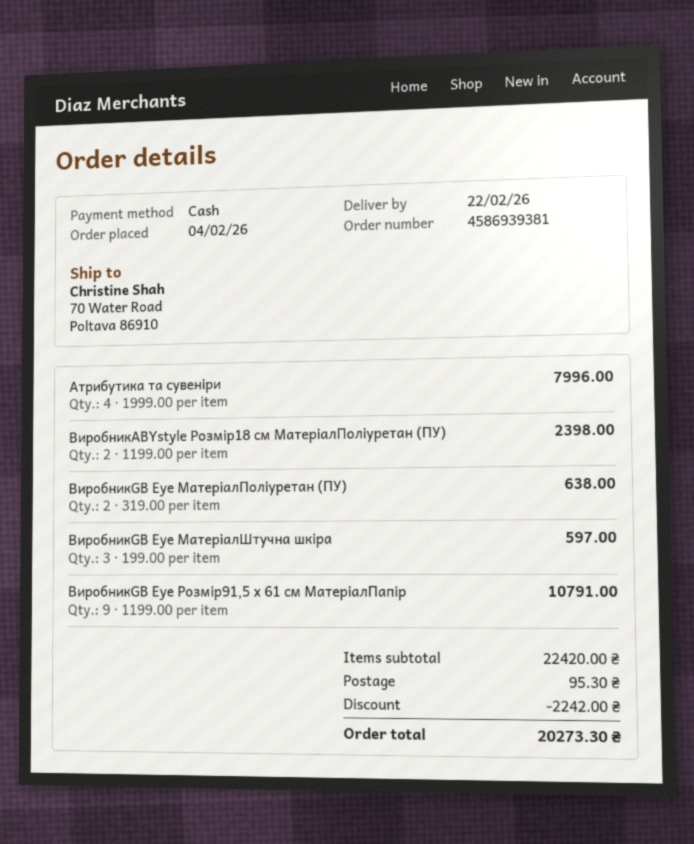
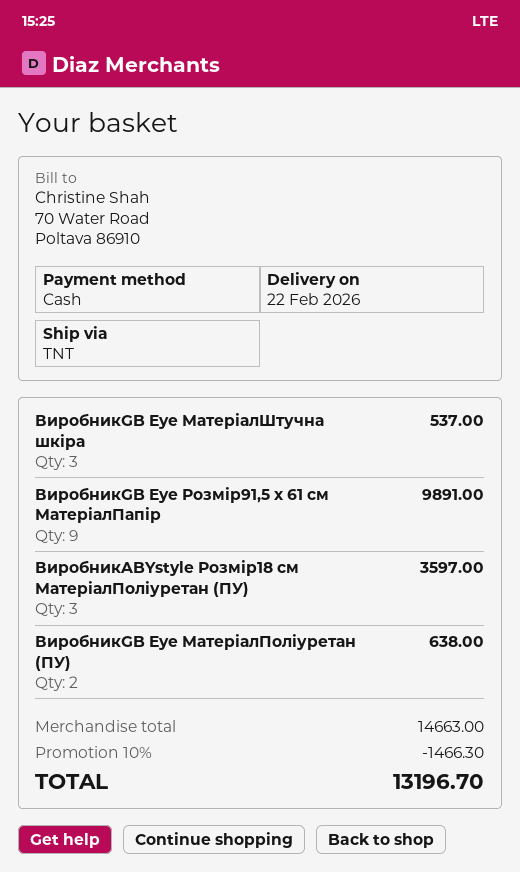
Атрибутика та сувеніри: 4 for 7996.00 -> none
ВиробникABYstyle Розмір18 см МатеріалПоліуретан (ПУ): 2 for 2398.00 -> 3 for 3597.00
ВиробникGB Eye МатеріалШтучна шкіра: 3 for 597.00 -> 3 for 537.00
ВиробникGB Eye Розмір91,5 х 61 см МатеріалПапір: 9 for 10791.00 -> 9 for 9891.00
subtotal: 22420.00 -> 14663.00
discount: 2242.00 -> 1466.30
shipping: 95.30 -> none
total: 20273.30 -> 13196.70

